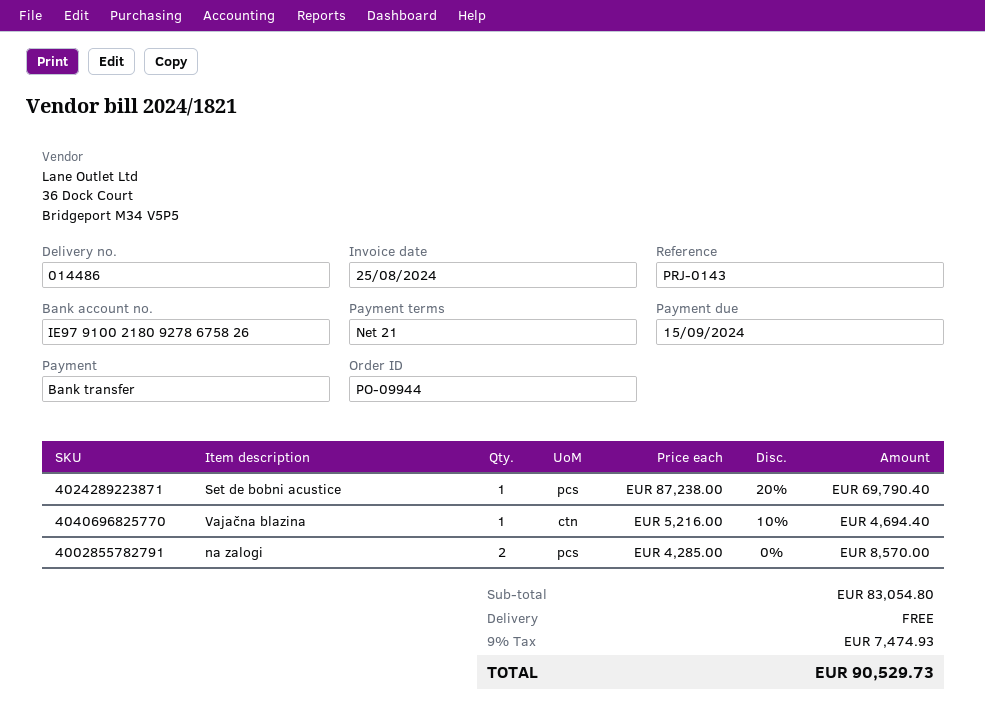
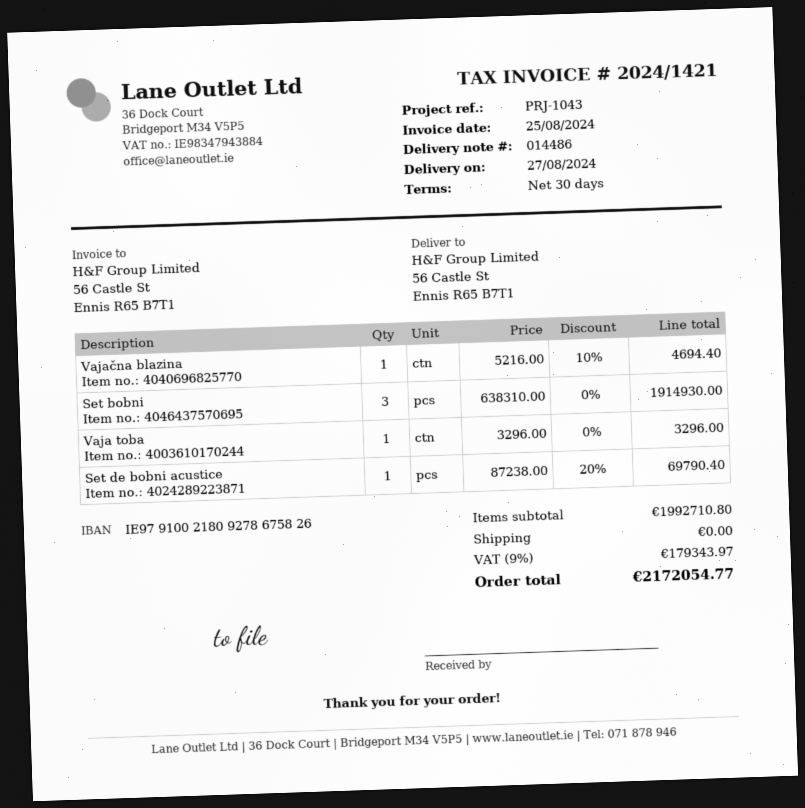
invoice number: 2024/1821 -> 2024/1421
payment terms: 21 days -> 30 days
reference: PRJ-0143 -> PRJ-1043
na zalogi: 2 x 4285.00 = 8570.00 -> none
Set bobni: none -> 3 x 638310.00 = 1914930.00
Vaja toba: none -> 1 x 3296.00 = 3296.00
subtotal: 83054.80 -> 1992710.80
tax: 9% = 7474.93 -> 9% = 179343.97
total: 90529.73 -> 2172054.77

